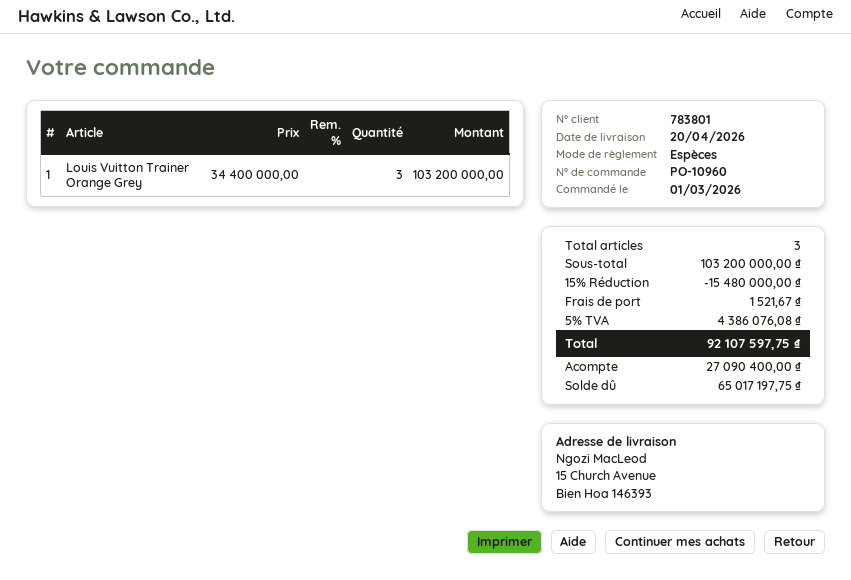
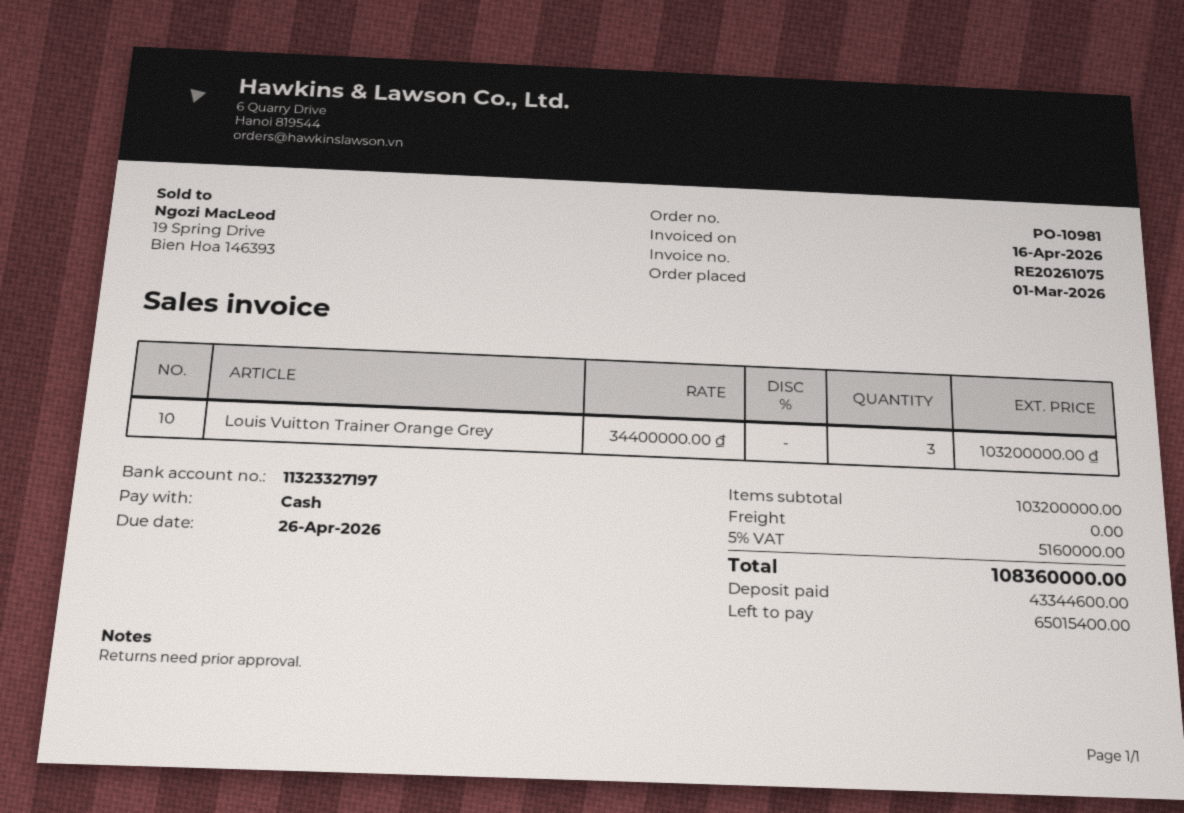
order number: PO-10960 -> PO-10981
discount: 15% = 15480000.00 -> none
shipping: 1521.67 -> 0.00
tax: 5% = 4386076.08 -> 5% = 5160000.00
total: 92107597.75 -> 108360000.00
deposit: 27090400.00 -> 43344600.00
balance: 65017197.75 -> 65015400.00

